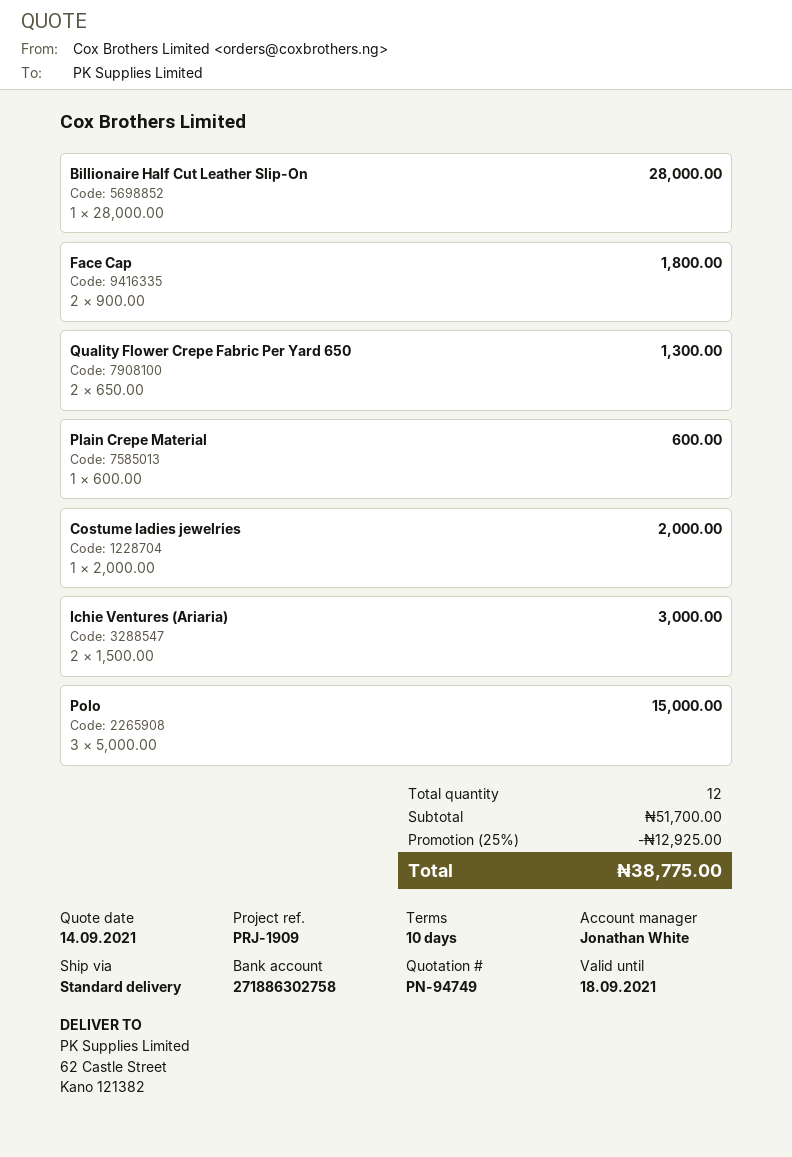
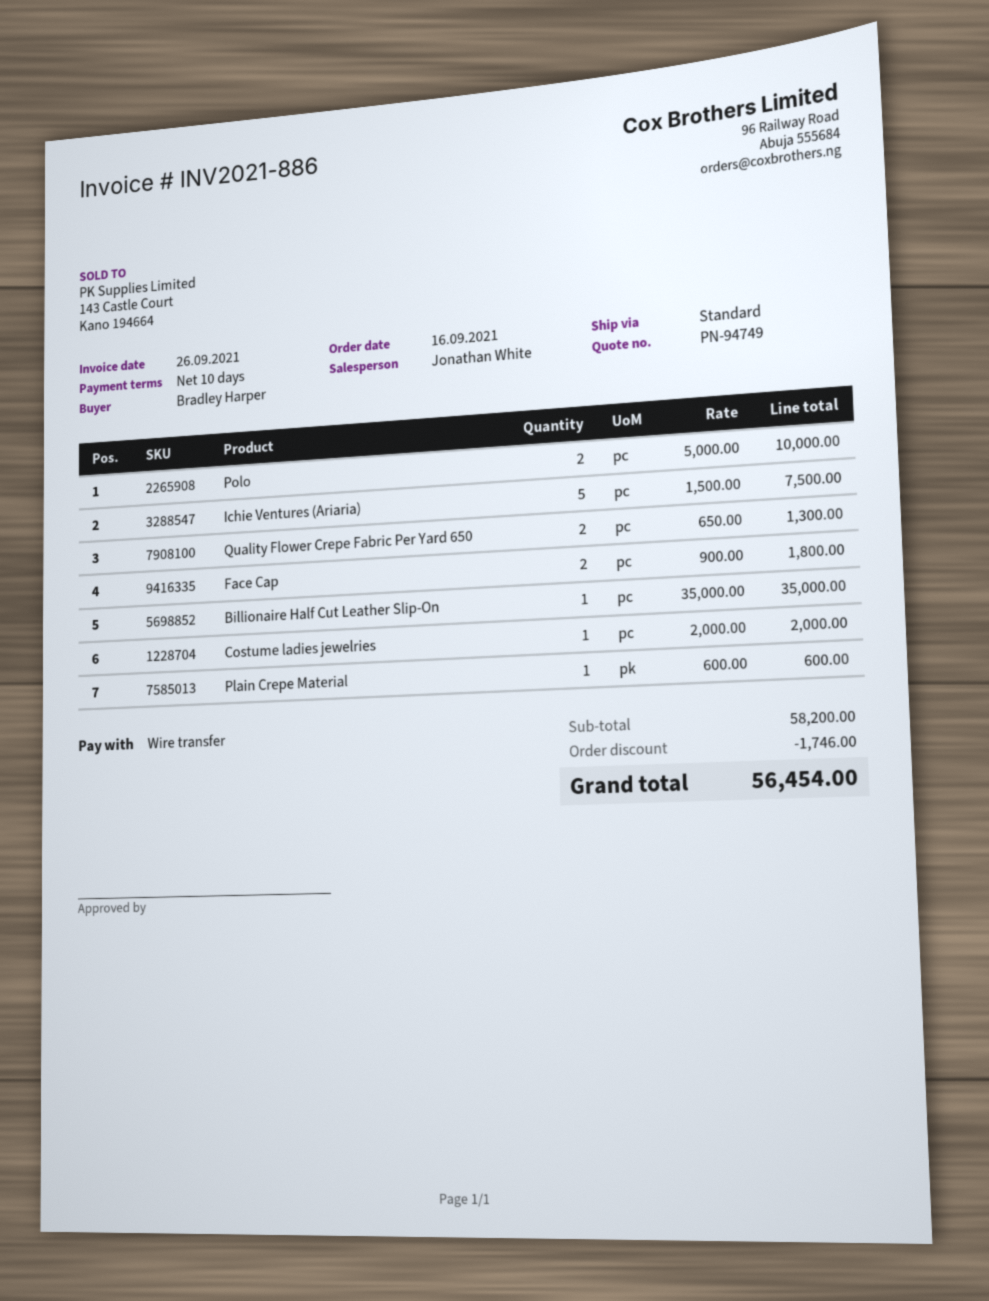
Billionaire Half Cut Leather Slip-On: 1 x 28000.00 = 28000.00 -> 1 x 35000.00 = 35000.00
Ichie Ventures (Ariaria): 2 x 1500.00 = 3000.00 -> 5 x 1500.00 = 7500.00
Polo: 3 x 5000.00 = 15000.00 -> 2 x 5000.00 = 10000.00
subtotal: 51700.00 -> 58200.00
discount: 12925.00 -> 1746.00
total: 38775.00 -> 56454.00

